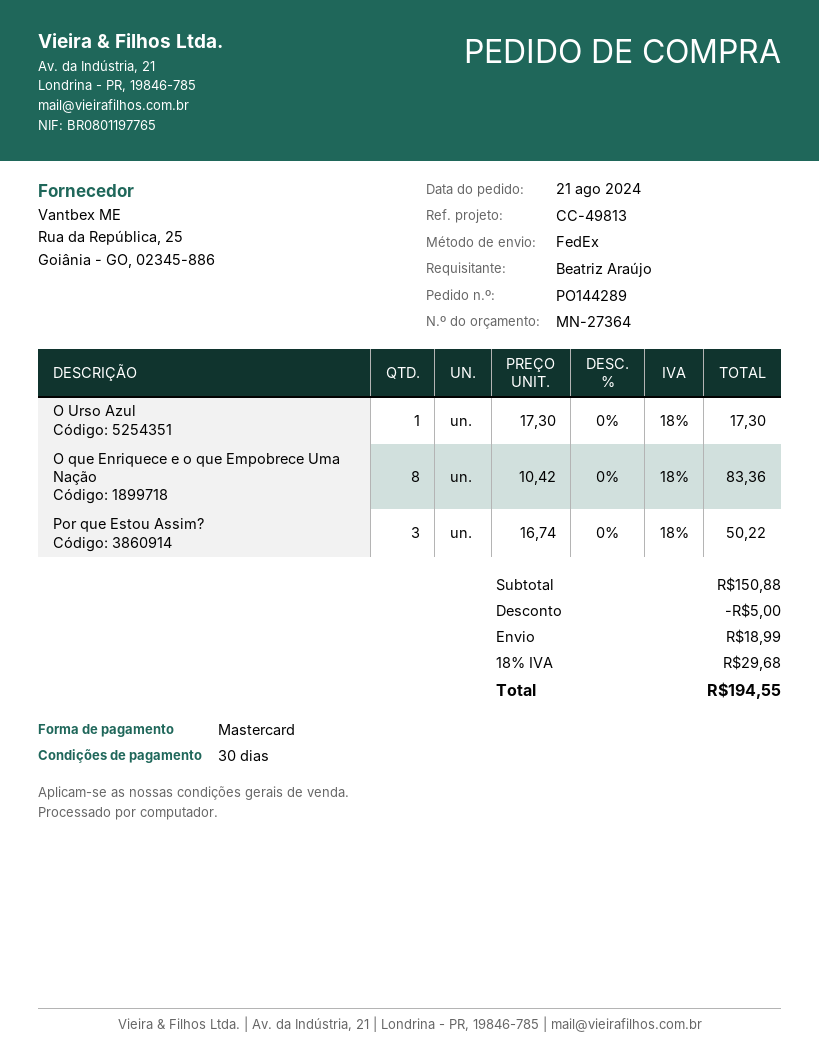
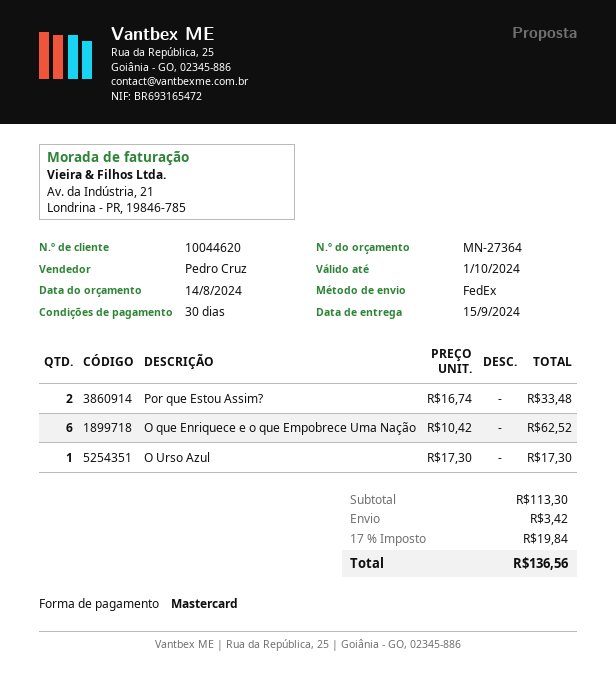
O que Enriquece e o que Empobrece Uma Nação: 8 x 10.42 = 83.36 -> 6 x 10.42 = 62.52
Por que Estou Assim?: 3 x 16.74 = 50.22 -> 2 x 16.74 = 33.48
subtotal: 150.88 -> 113.30
discount: 5.00 -> none
shipping: 18.99 -> 3.42
tax: 18% = 29.68 -> 17% = 19.84
total: 194.55 -> 136.56

